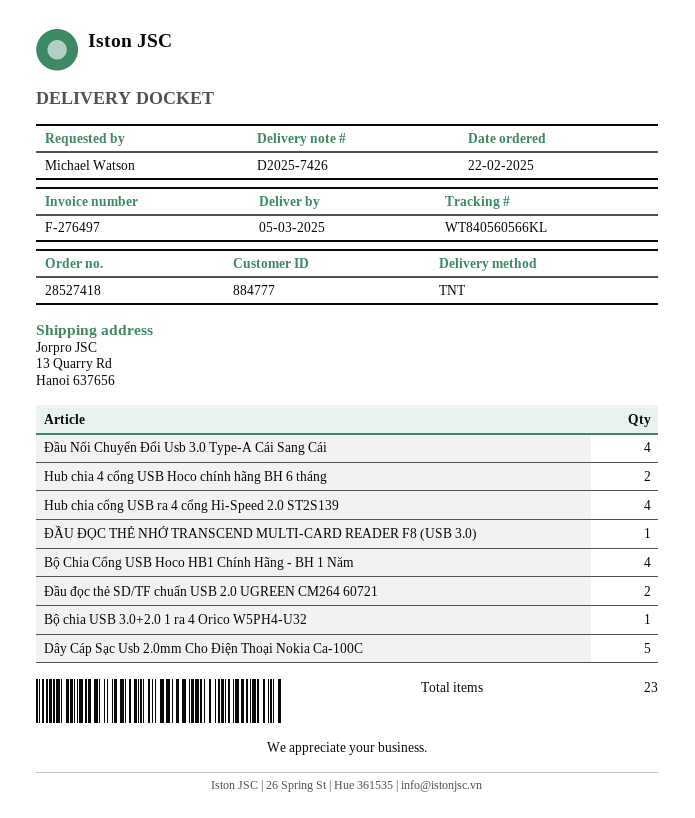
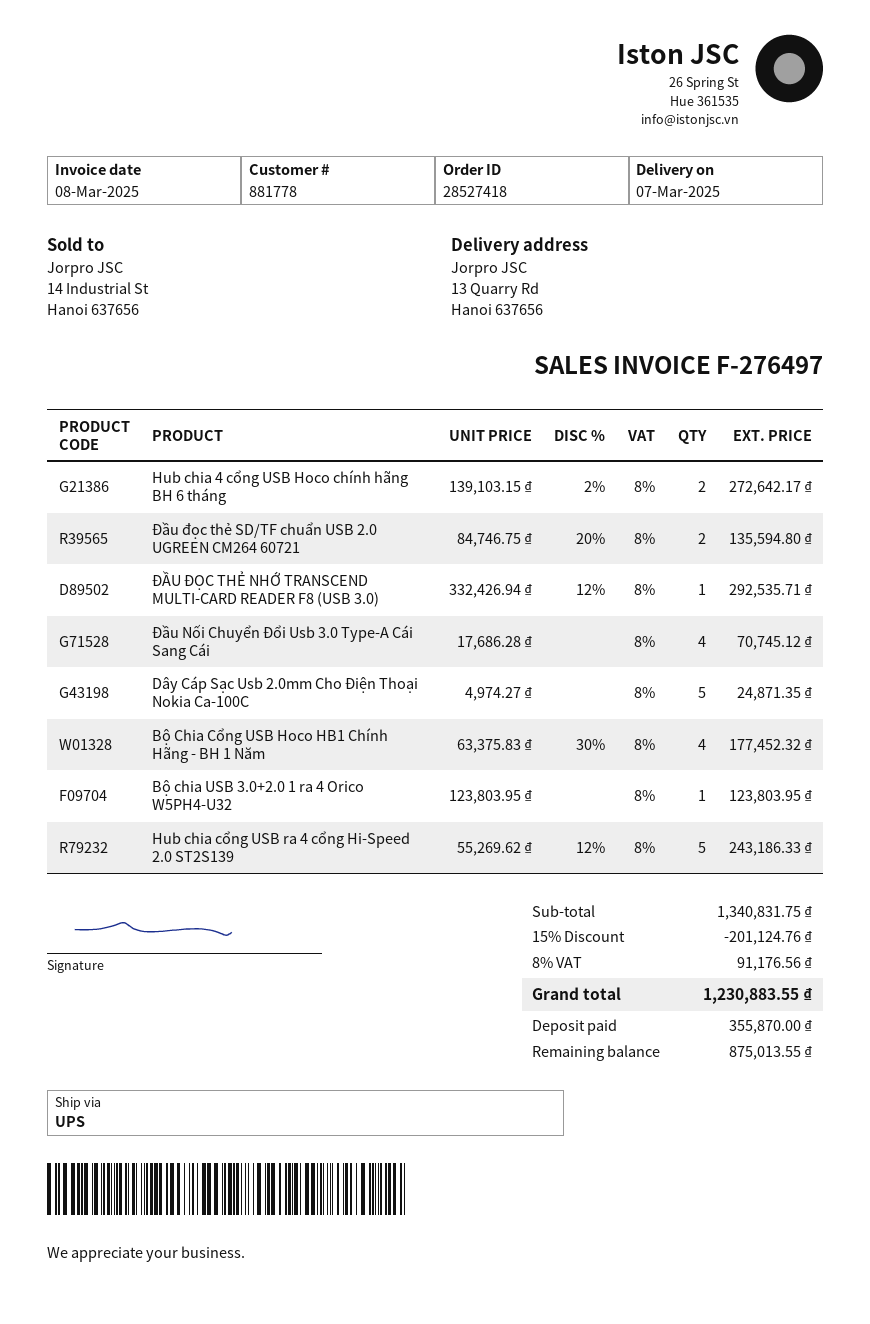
delivery date: 2025-03-05 -> 2025-03-07
customer number: 884777 -> 881778
shipping method: TNT -> UPS
Hub chia cổng USB ra 4 cổng Hi-Speed 2.0 ST2S139: 4 -> 5

